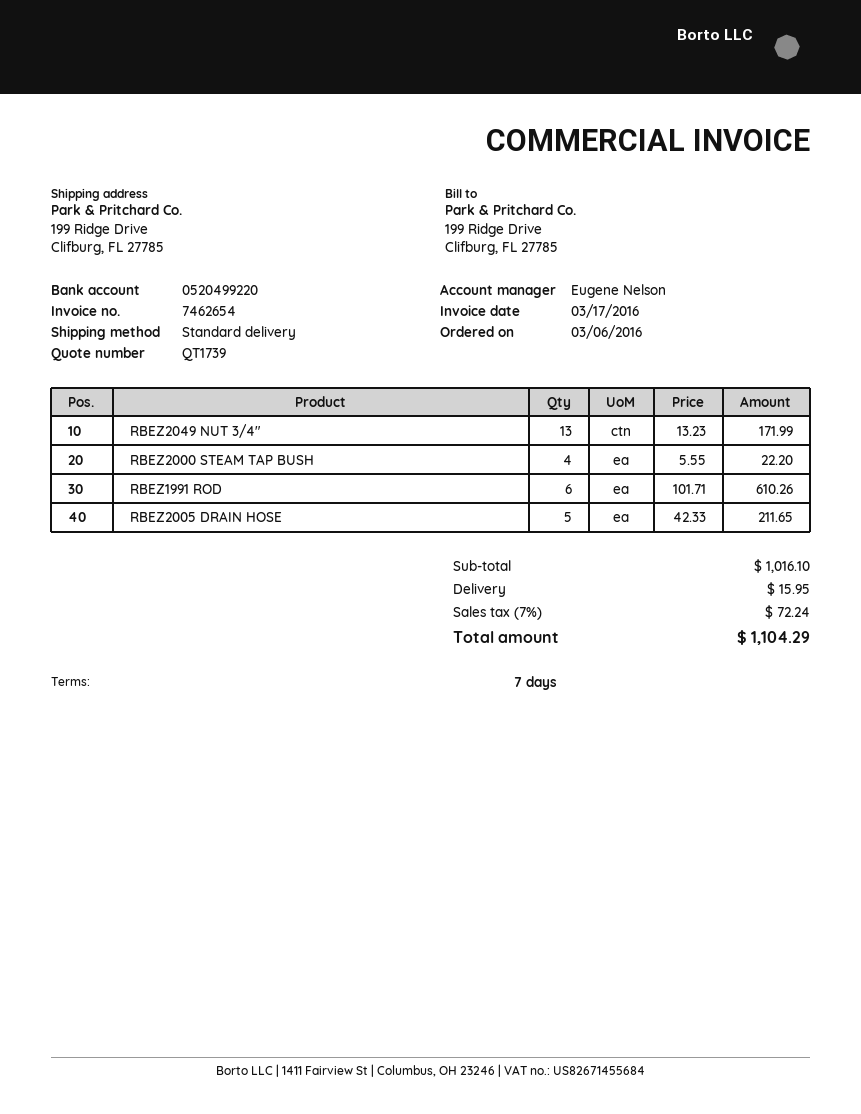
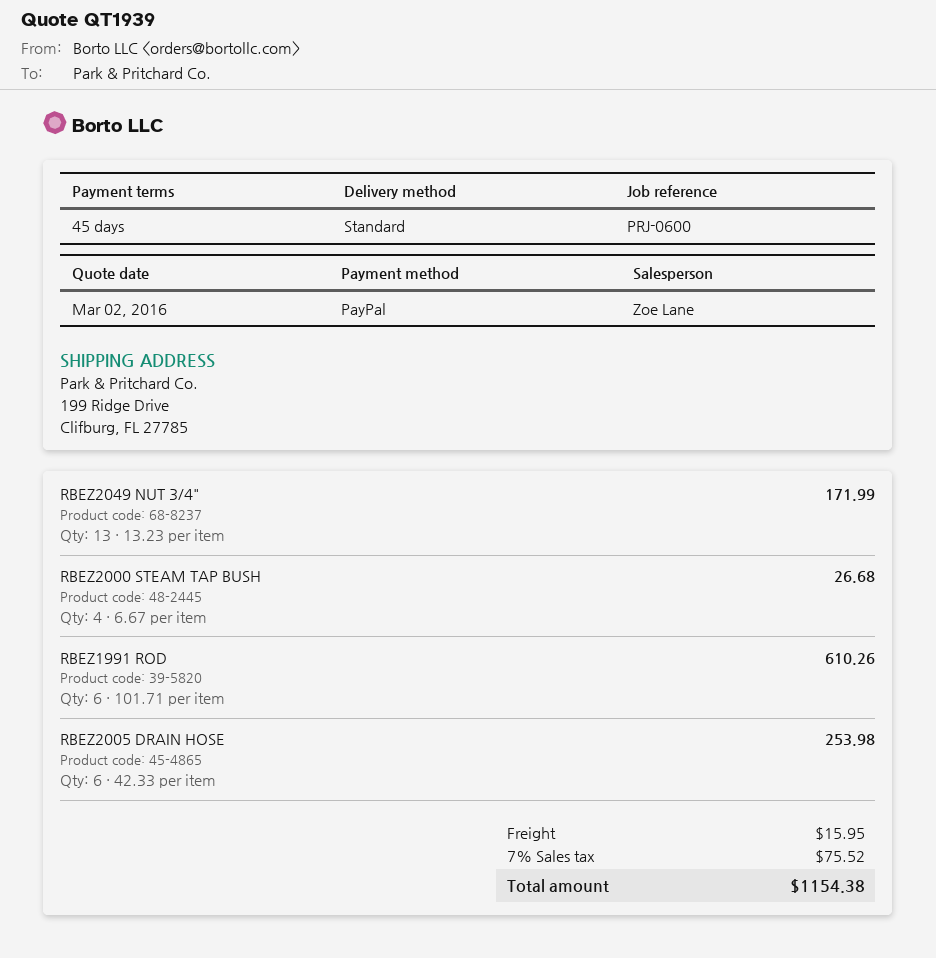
quote number: QT1739 -> QT1939
payment terms: 7 days -> 45 days
sales rep: Eugene Nelson -> Zoe Lane
RBEZ2000 STEAM TAP BUSH: 4 x 5.55 = 22.20 -> 4 x 6.67 = 26.68
RBEZ2005 DRAIN HOSE: 5 x 42.33 = 211.65 -> 6 x 42.33 = 253.98
tax: 7% = 72.24 -> 7% = 75.52
total: 1104.29 -> 1154.38

